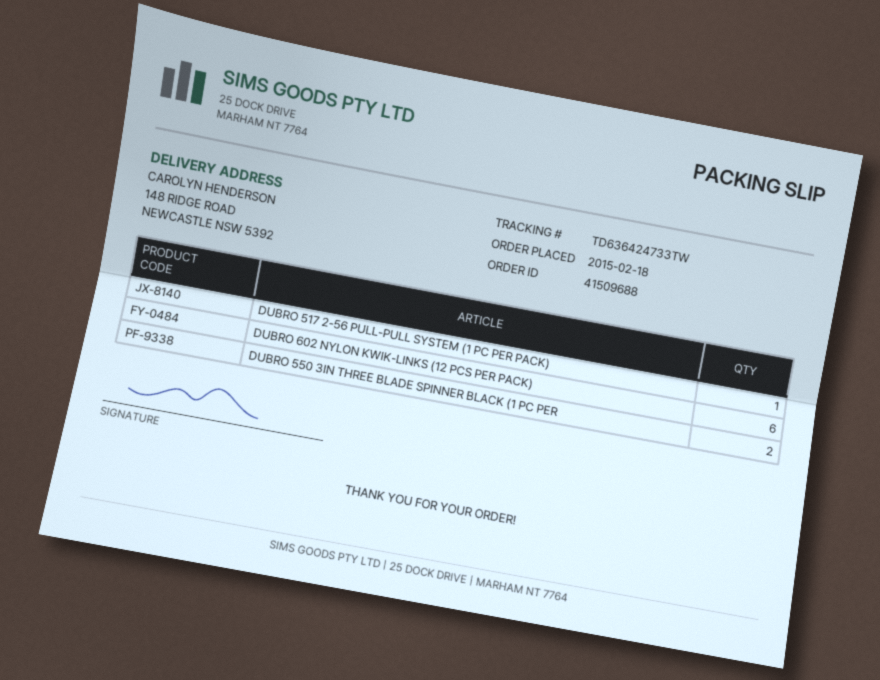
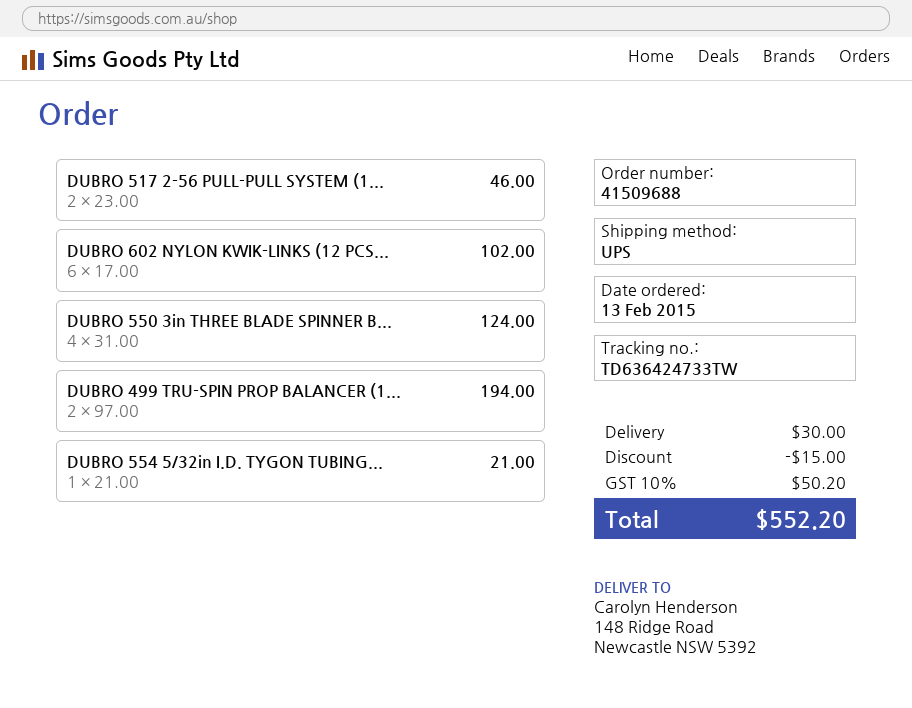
order date: 2015-02-18 -> 2015-02-13
DUBRO 517 2-56 PULL-PULL SYSTEM (1 PC PER PACK): 1 -> 2
DUBRO 550 3IN THREE BLADE SPINNER BLACK (1 PC PER: 2 -> 4
DUBRO 499 TRU-SPIN PROP BALANCER (1...: none -> 2
DUBRO 554 5/32in I.D. TYGON TUBING...: none -> 1

